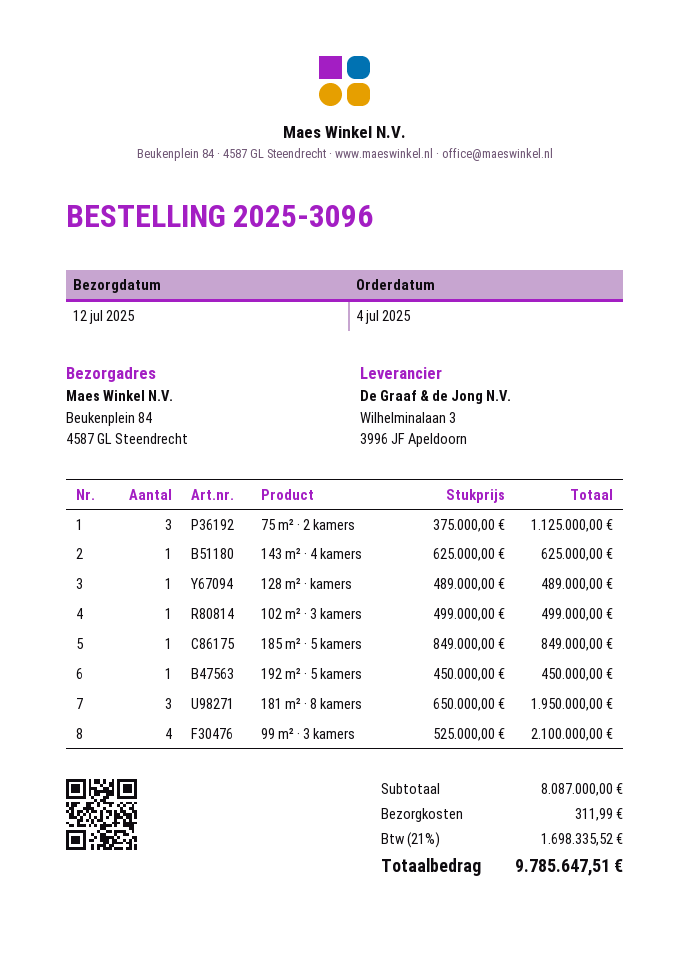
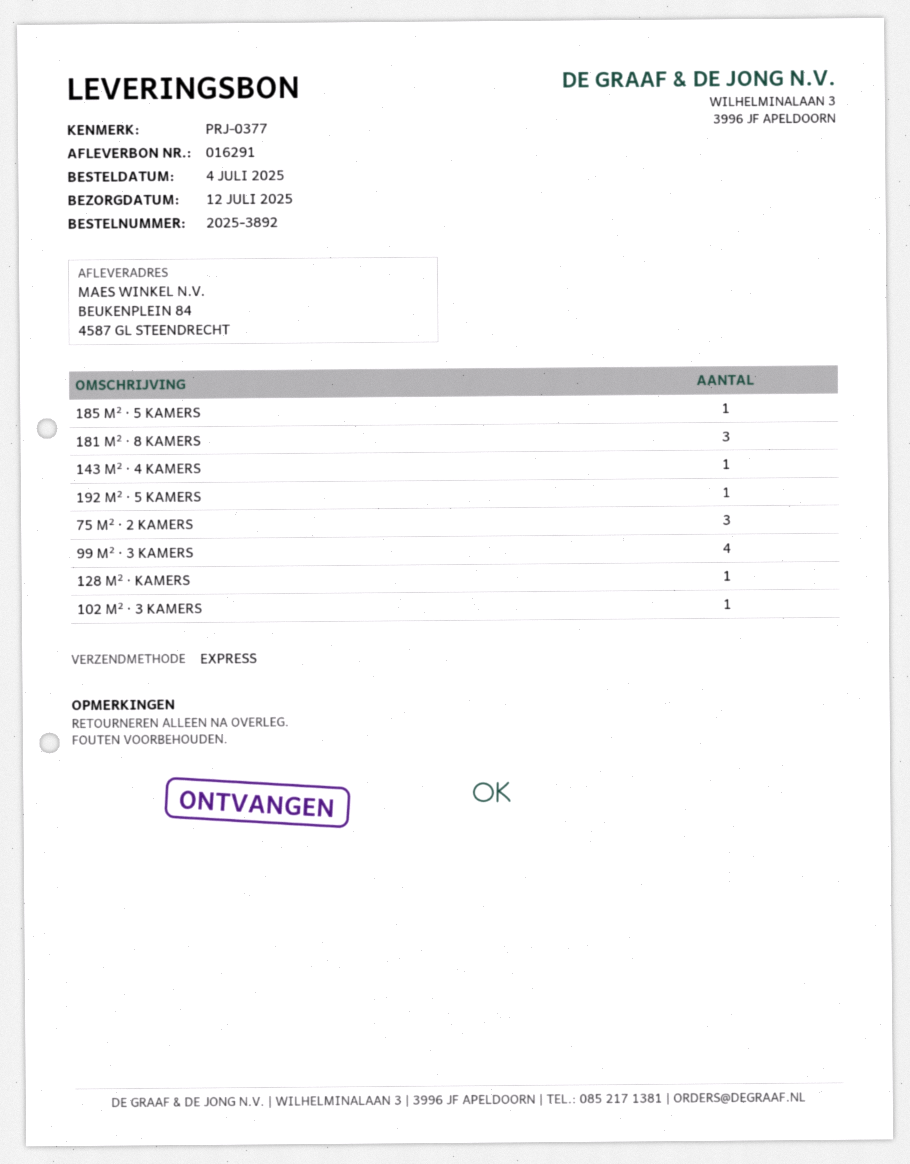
order number: 2025-3096 -> 2025-3892

